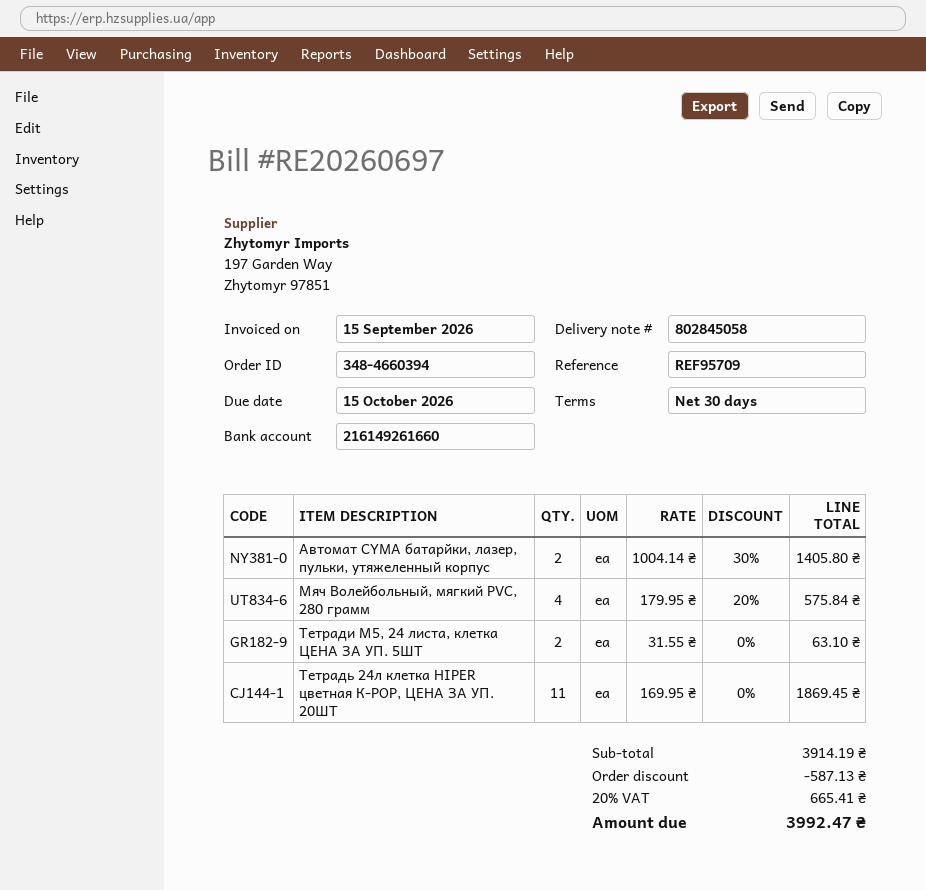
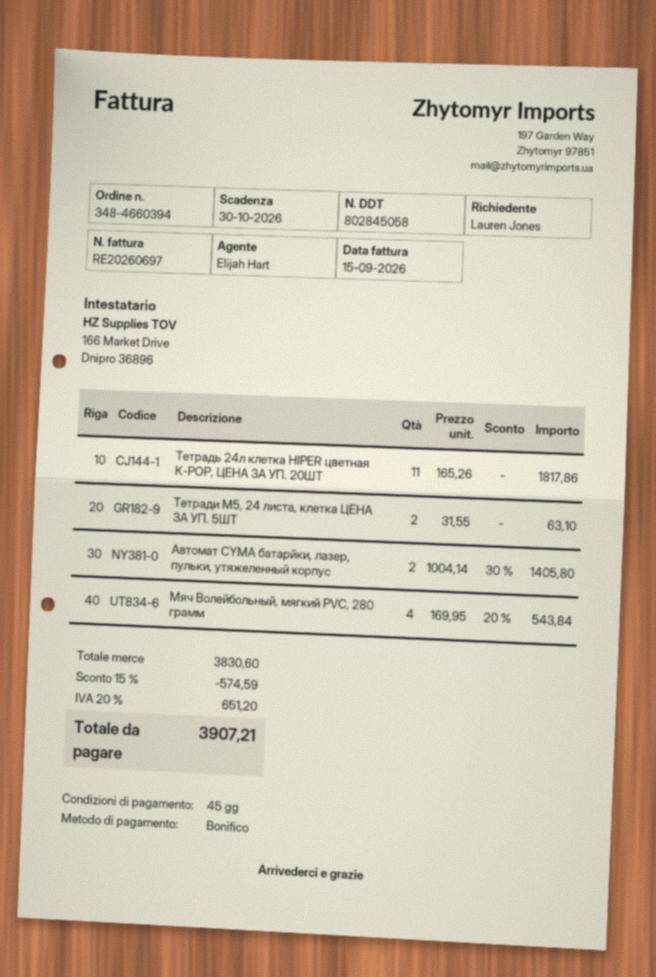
payment terms: 30 days -> 45 days
due date: 2026-10-15 -> 2026-10-30
Мяч Волейбольный, мягкий PVC, 280 грамм: 4 x 179.95 - 20% = 575.84 -> 4 x 169.95 - 20% = 543.84
Тетрадь 24л клетка HIPER цветная К-РОР, ЦЕНА ЗА УП. 20ШТ: 11 x 169.95 = 1869.45 -> 11 x 165.26 = 1817.86
subtotal: 3914.19 -> 3830.60
discount: 587.13 -> 574.59
tax: 20% = 665.41 -> 20% = 651.20
total: 3992.47 -> 3907.21

